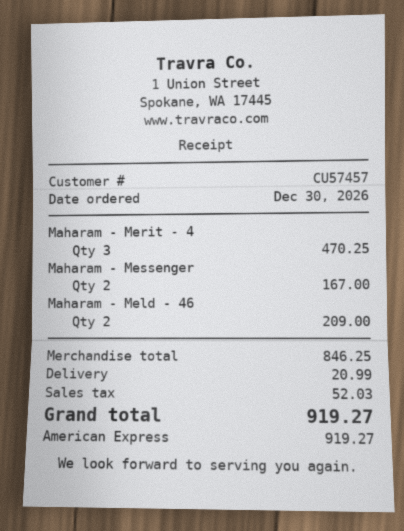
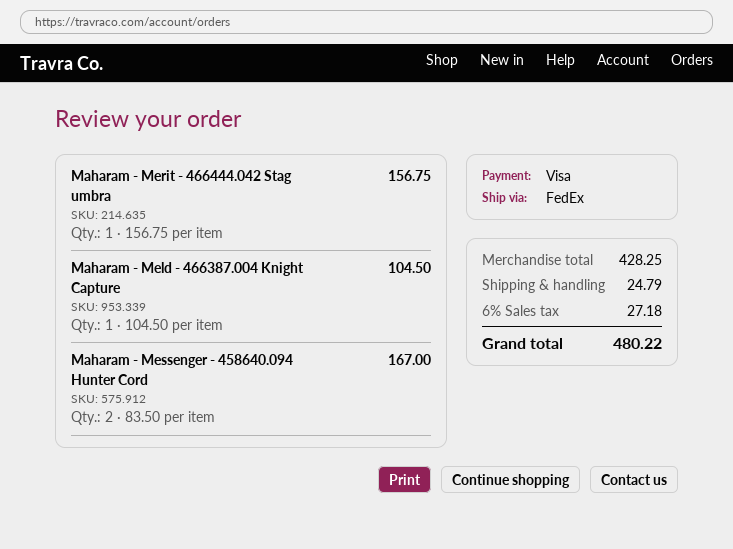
payment method: American Express -> Visa
Maharam - Merit - 4: 3 for 470.25 -> 1 for 156.75
Maharam - Meld - 46: 2 for 209.00 -> 1 for 104.50
subtotal: 846.25 -> 428.25
shipping: 20.99 -> 24.79
tax: 52.03 -> 27.18
total: 919.27 -> 480.22

